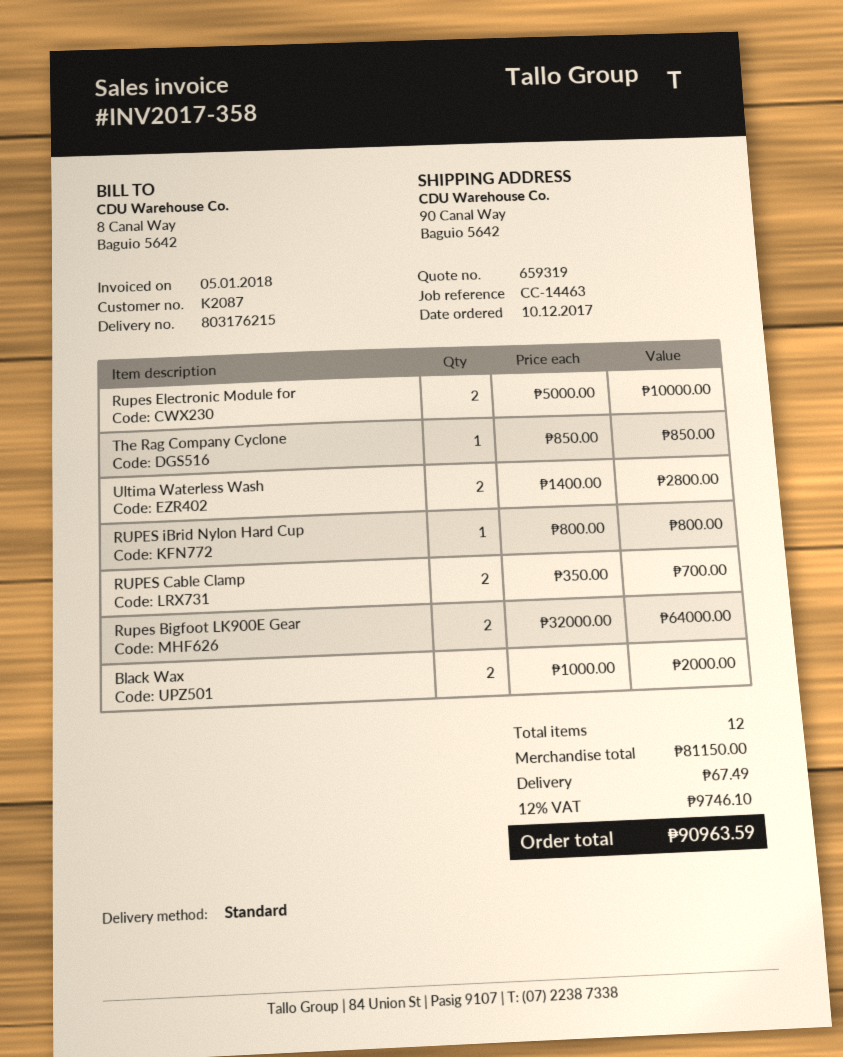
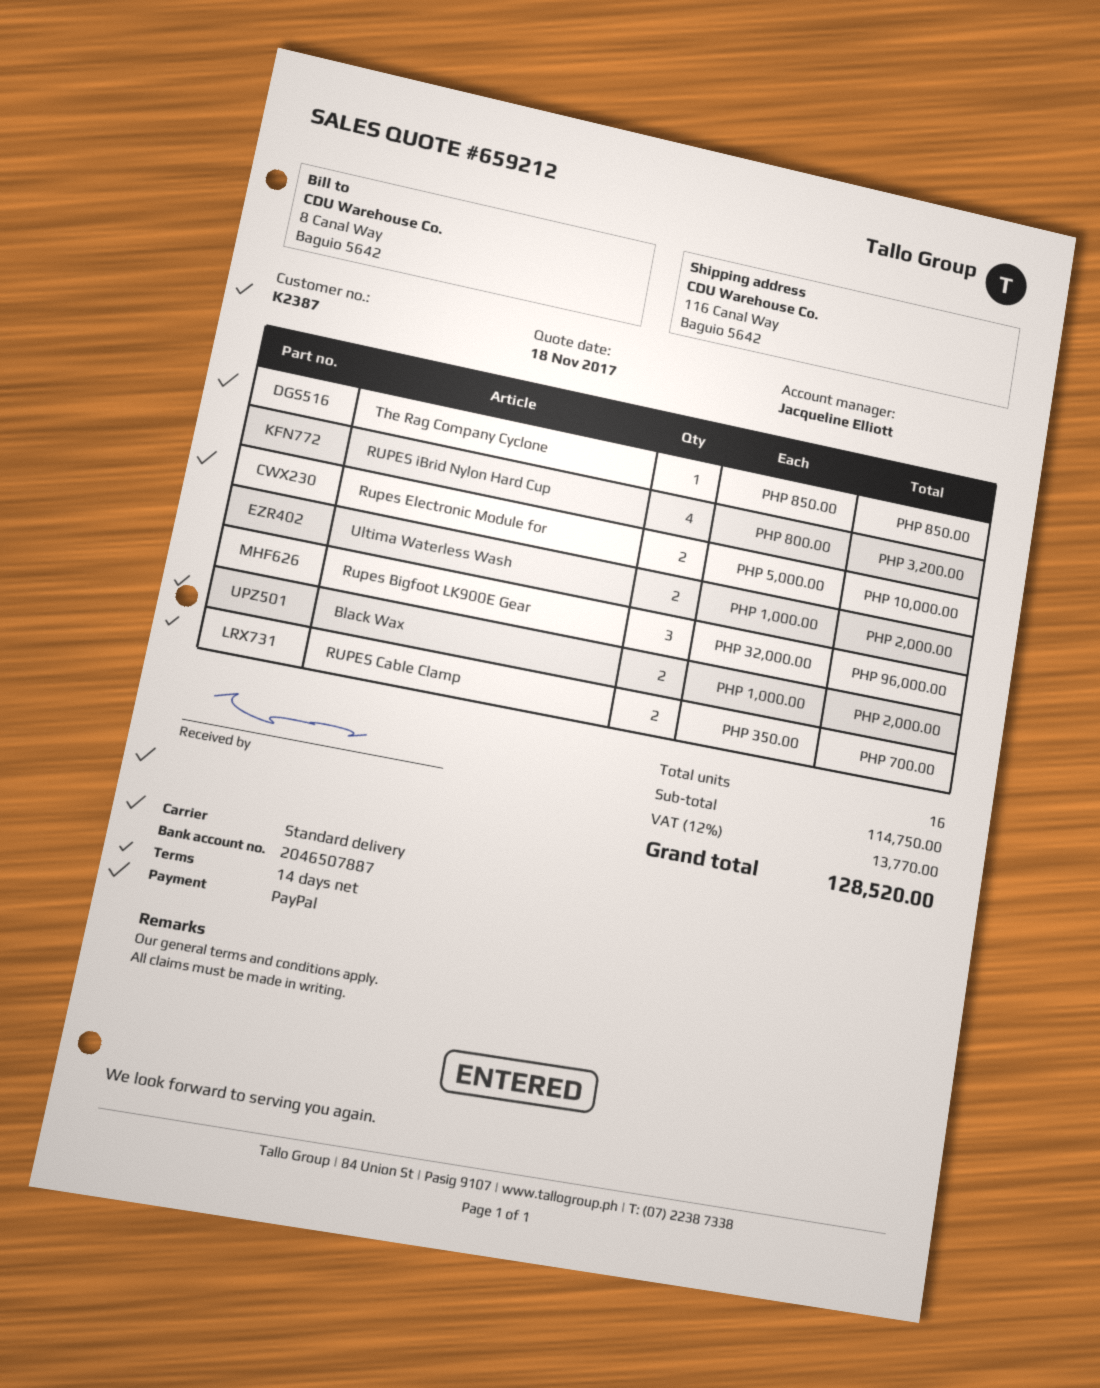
quote number: 659319 -> 659212
customer number: K2087 -> K2387
ship to: 90 Canal Way, Baguio 5642 -> 116 Canal Way, Baguio 5642
Ultima Waterless Wash: 2 x 1400.00 = 2800.00 -> 2 x 1000.00 = 2000.00
RUPES iBrid Nylon Hard Cup: 1 x 800.00 = 800.00 -> 4 x 800.00 = 3200.00
Rupes Bigfoot LK900E Gear: 2 x 32000.00 = 64000.00 -> 3 x 32000.00 = 96000.00
total quantity: 12 -> 16
subtotal: 81150.00 -> 114750.00
shipping: 67.49 -> none
tax: 12% = 9746.10 -> 12% = 13770.00
total: 90963.59 -> 128520.00

